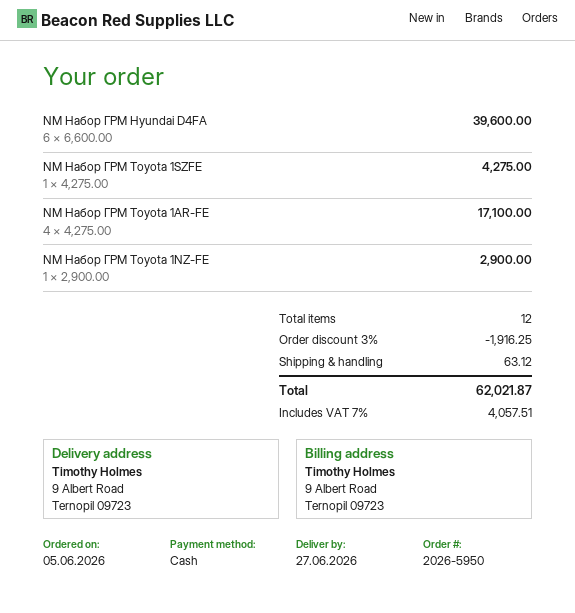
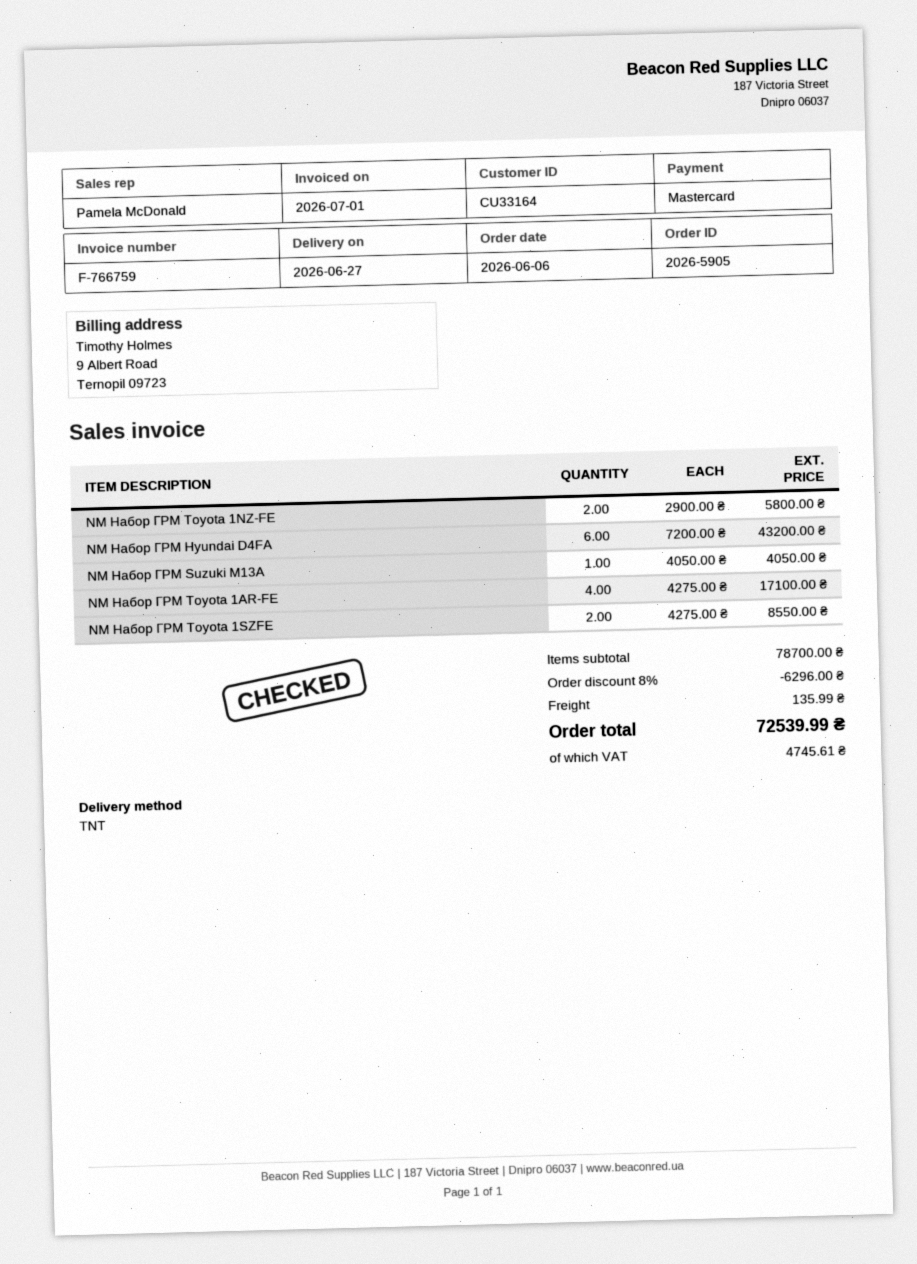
order number: 2026-5950 -> 2026-5905
order date: 2026-06-05 -> 2026-06-06
payment method: cash -> Mastercard
NM Набор ГРМ Hyundai D4FA: 6 x 6600.00 = 39600.00 -> 6 x 7200.00 = 43200.00
NM Набор ГРМ Toyota 1SZFE: 1 x 4275.00 = 4275.00 -> 2 x 4275.00 = 8550.00
NM Набор ГРМ Toyota 1NZ-FE: 1 x 2900.00 = 2900.00 -> 2 x 2900.00 = 5800.00
NM Набор ГРМ Suzuki M13A: none -> 1 x 4050.00 = 4050.00
discount: 3% = 1916.25 -> 8% = 6296.00
shipping: 63.12 -> 135.99
tax: 4057.51 -> 4745.61
total: 62021.87 -> 72539.99

